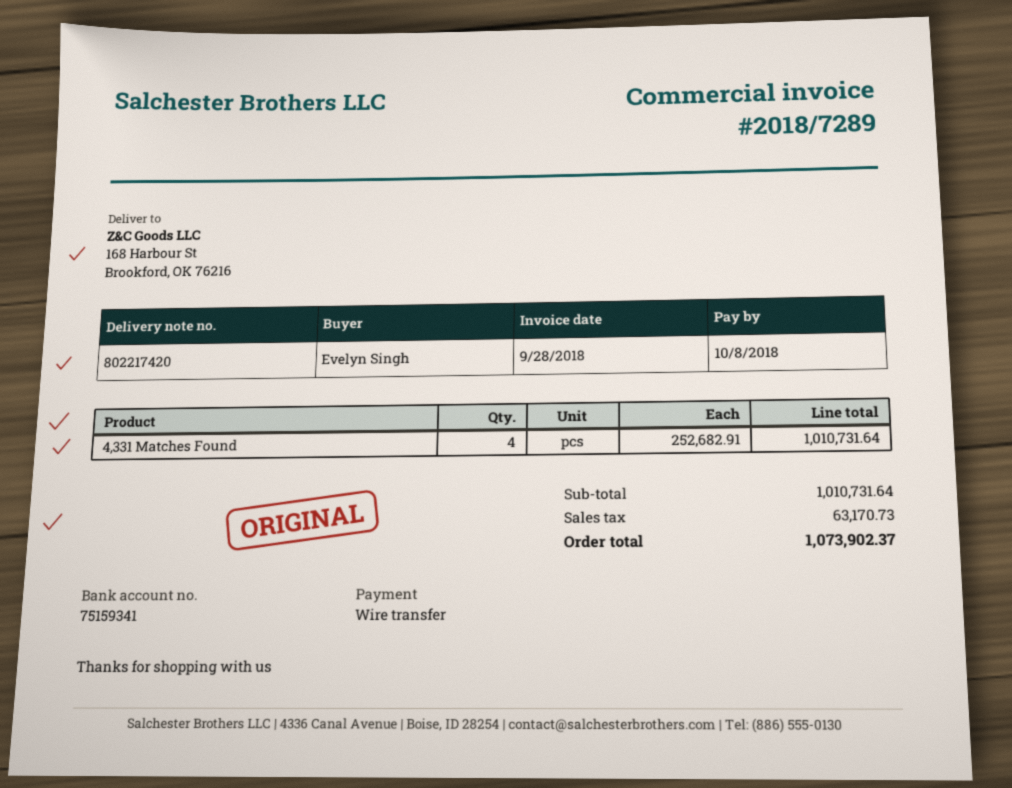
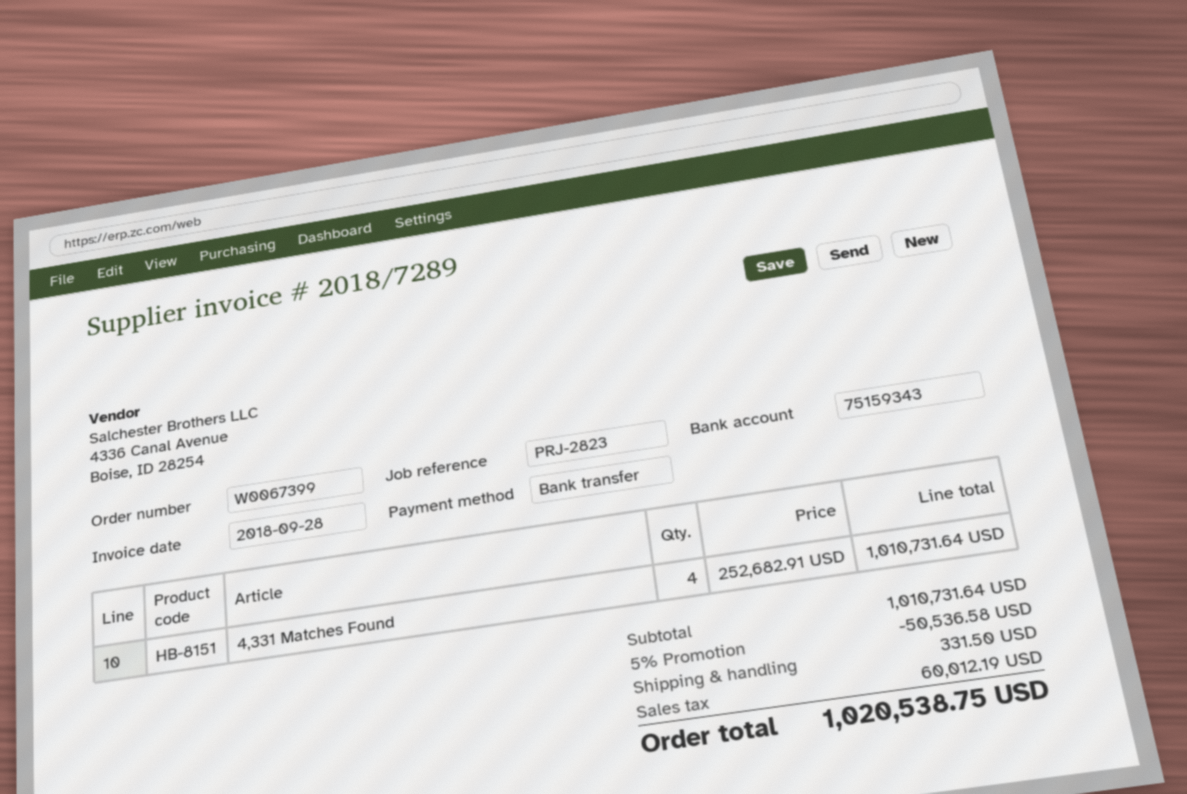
bank account: 75159341 -> 75159343
discount: none -> 5% = 50536.58
shipping: none -> 331.50
tax: 63170.73 -> 60012.19
total: 1073902.37 -> 1020538.75

